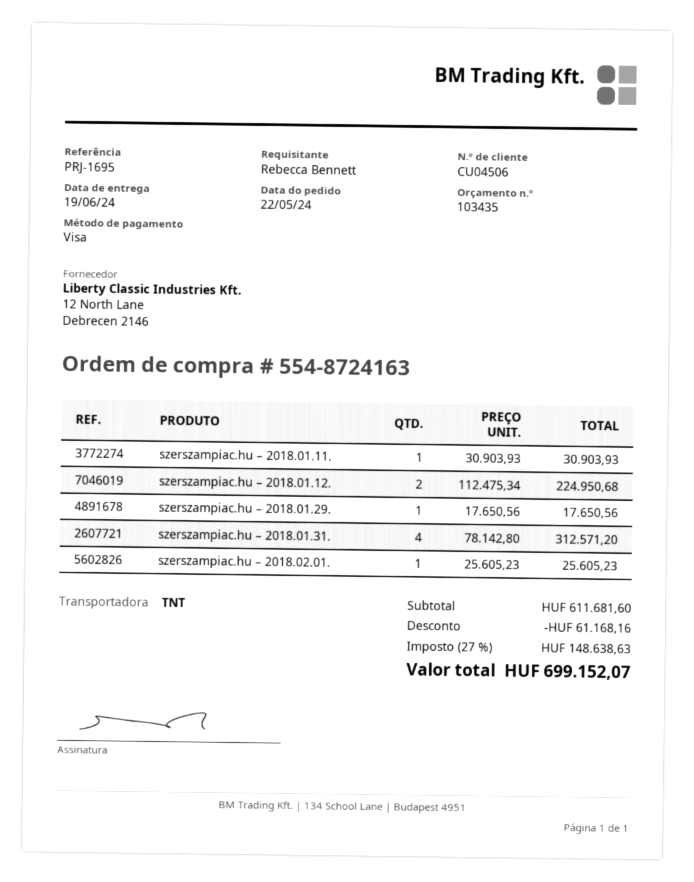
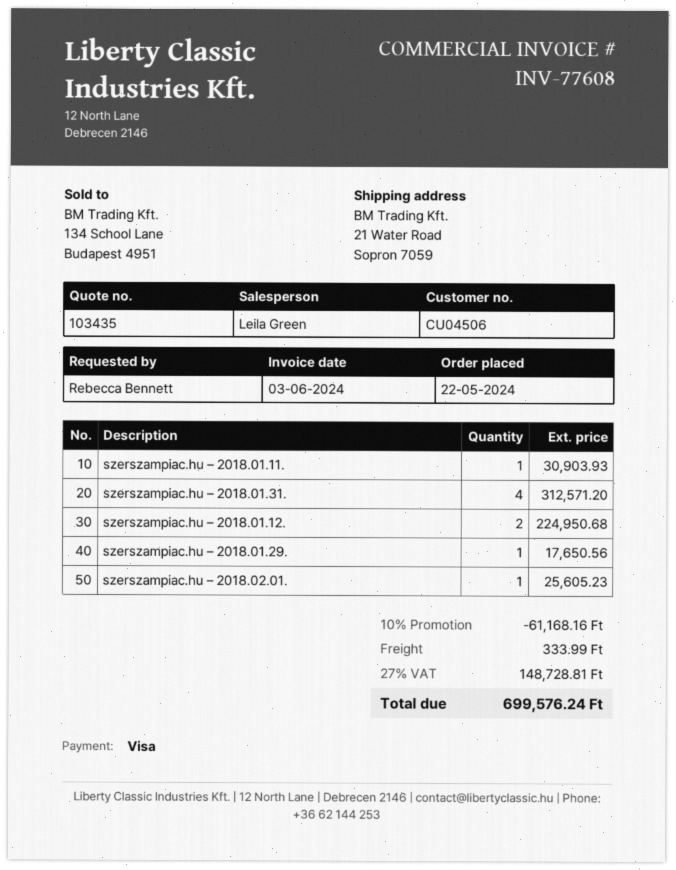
shipping: none -> 333.99
tax: 27% = 148638.63 -> 27% = 148728.81
total: 699152.07 -> 699576.24

